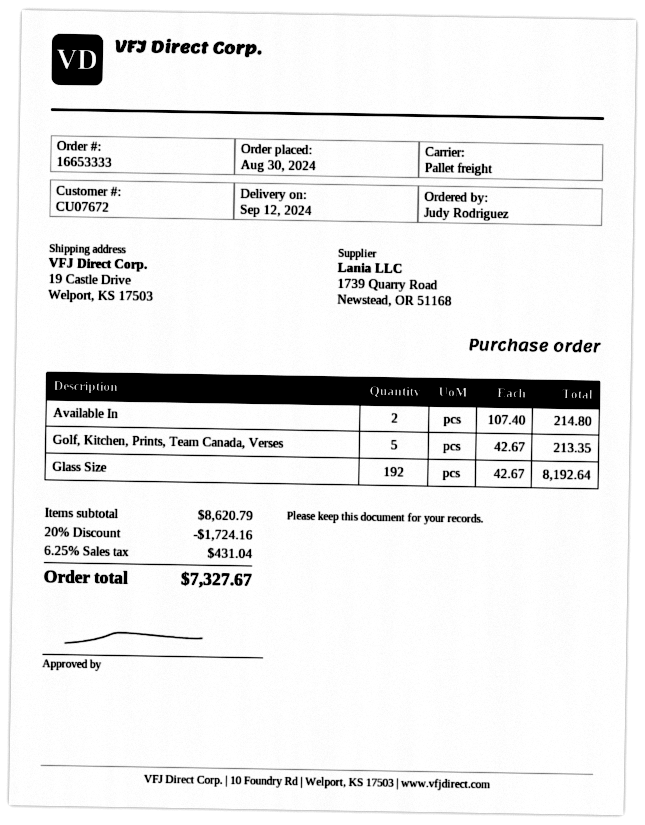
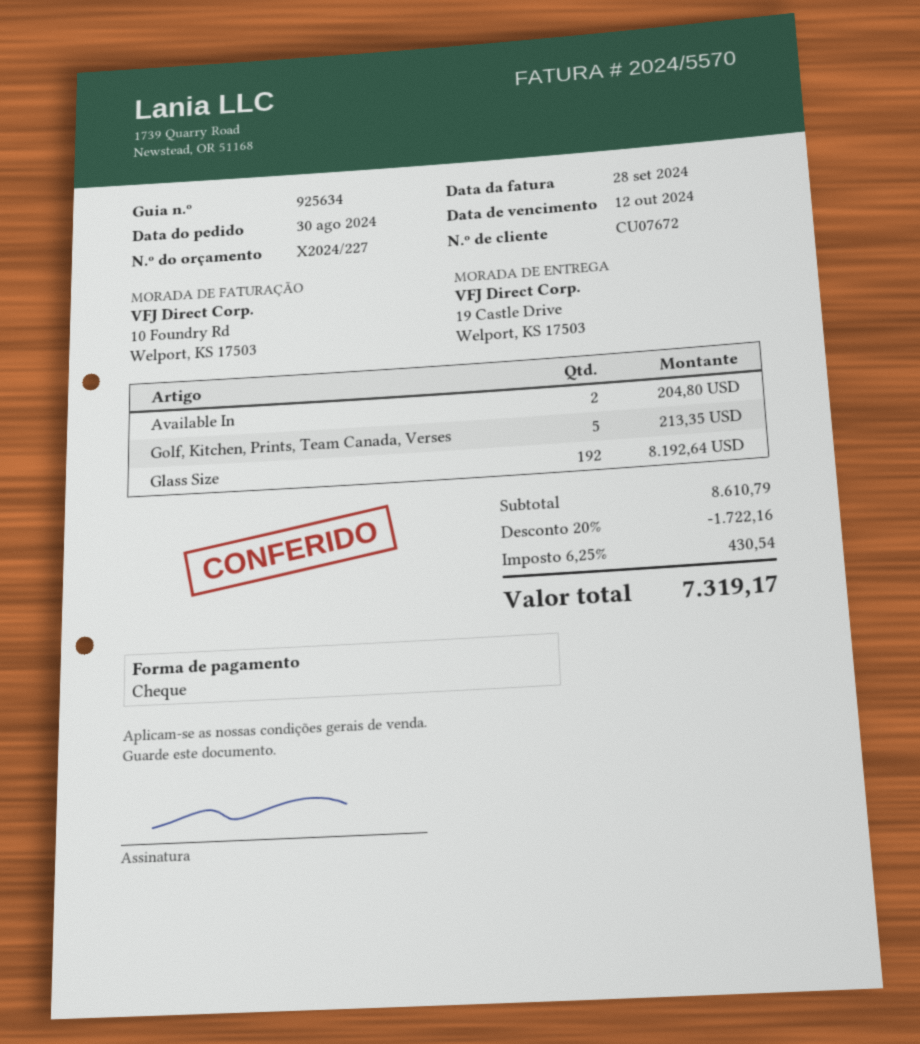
Available In: 2 for 214.80 -> 2 for 204.80
subtotal: 8620.79 -> 8610.79
discount: 20% = 1724.16 -> 20% = 1722.16
tax: 6.25% = 431.04 -> 6.25% = 430.54
total: 7327.67 -> 7319.17

